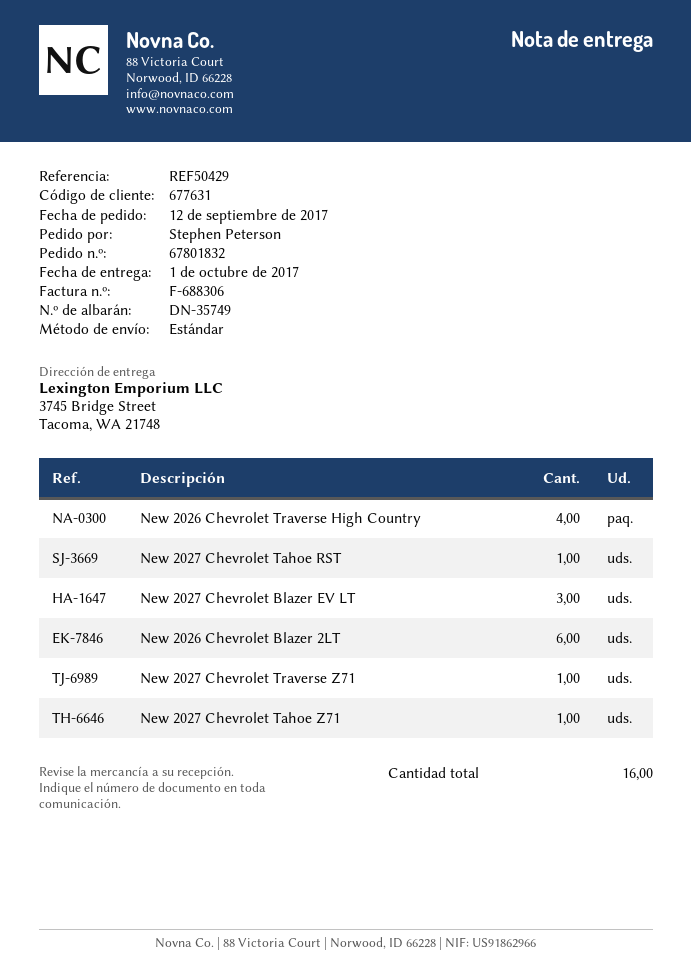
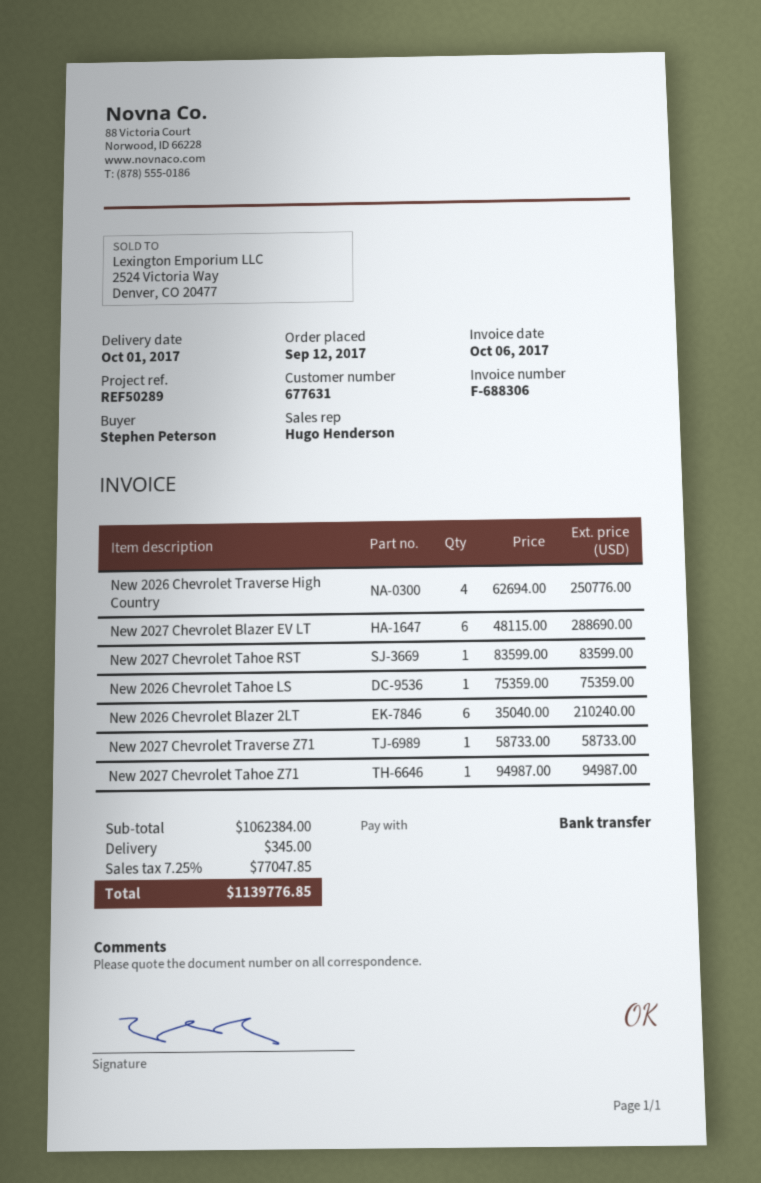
reference: REF50429 -> REF50289
New 2027 Chevrolet Blazer EV LT: 3 -> 6
New 2026 Chevrolet Tahoe LS: none -> 1

